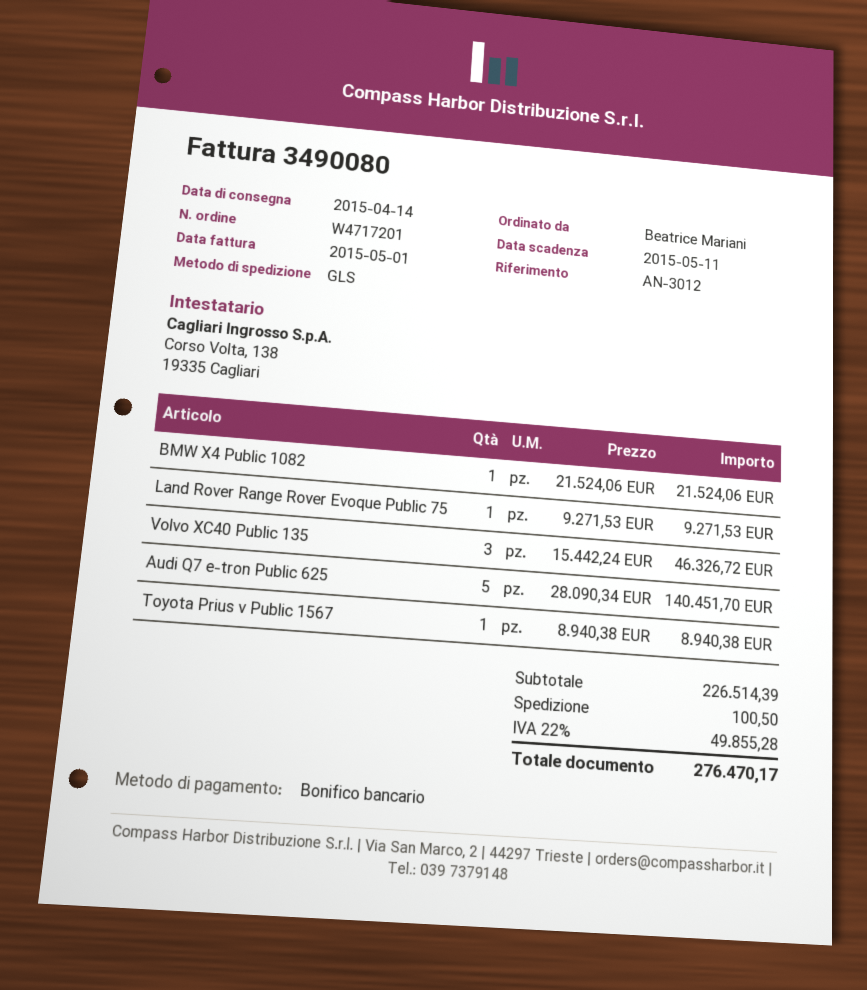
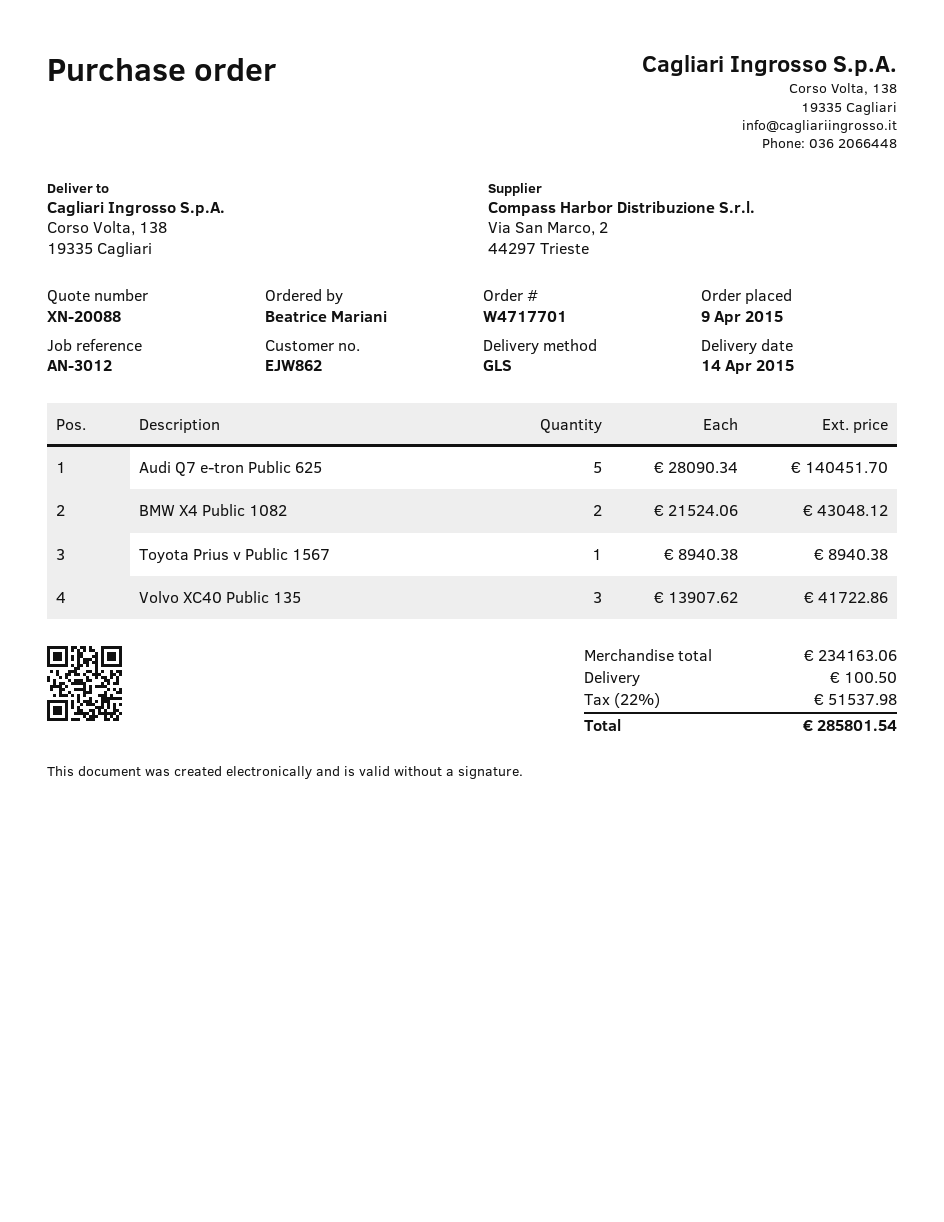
order number: W4717201 -> W4717701
BMW X4 Public 1082: 1 x 21524.06 = 21524.06 -> 2 x 21524.06 = 43048.12
Land Rover Range Rover Evoque Public 75: 1 x 9271.53 = 9271.53 -> none
Volvo XC40 Public 135: 3 x 15442.24 = 46326.72 -> 3 x 13907.62 = 41722.86
subtotal: 226514.39 -> 234163.06
tax: 22% = 49855.28 -> 22% = 51537.98
total: 276470.17 -> 285801.54

